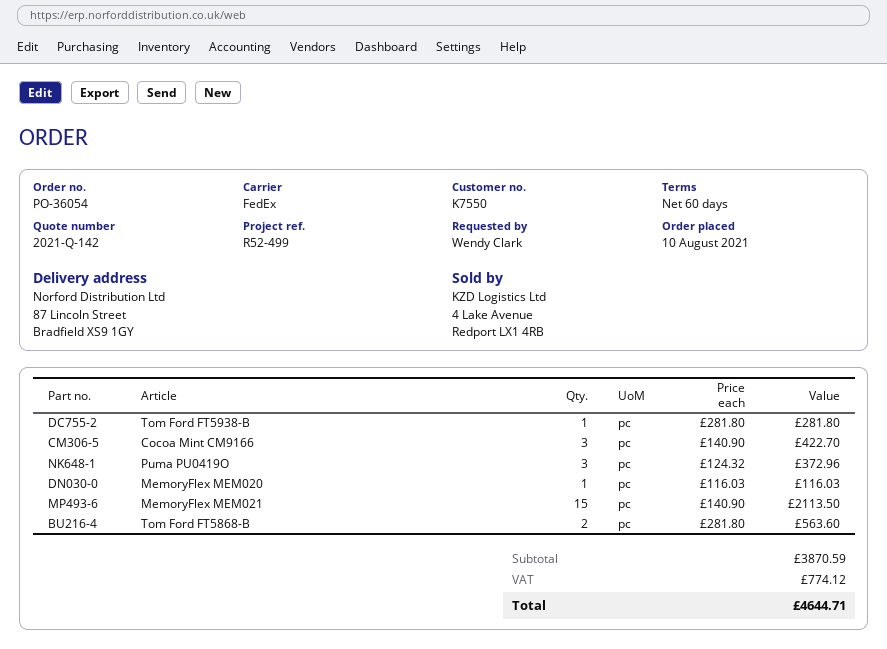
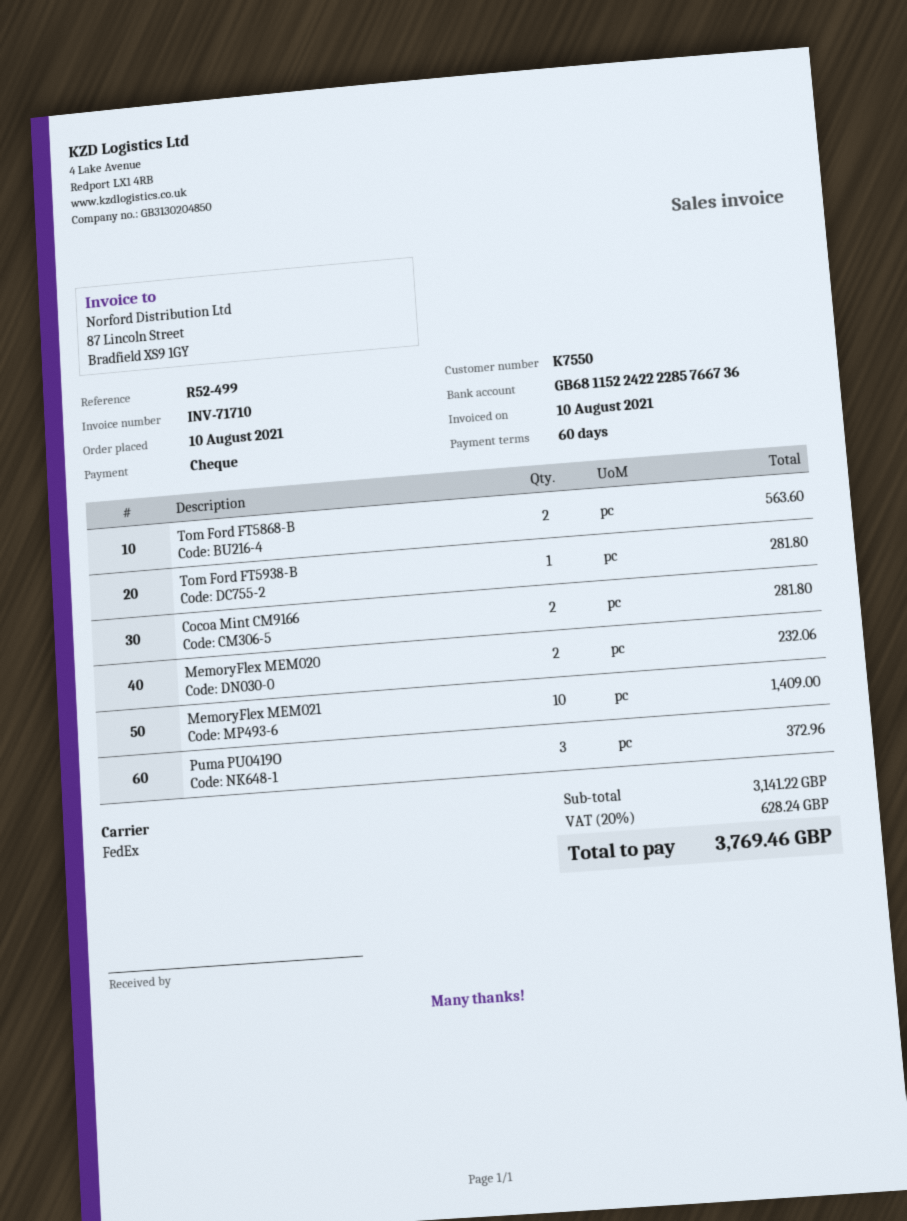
Cocoa Mint CM9166: 3 for 422.70 -> 2 for 281.80
MemoryFlex MEM020: 1 for 116.03 -> 2 for 232.06
MemoryFlex MEM021: 15 for 2113.50 -> 10 for 1409.00
subtotal: 3870.59 -> 3141.22
tax: 774.12 -> 628.24
total: 4644.71 -> 3769.46

